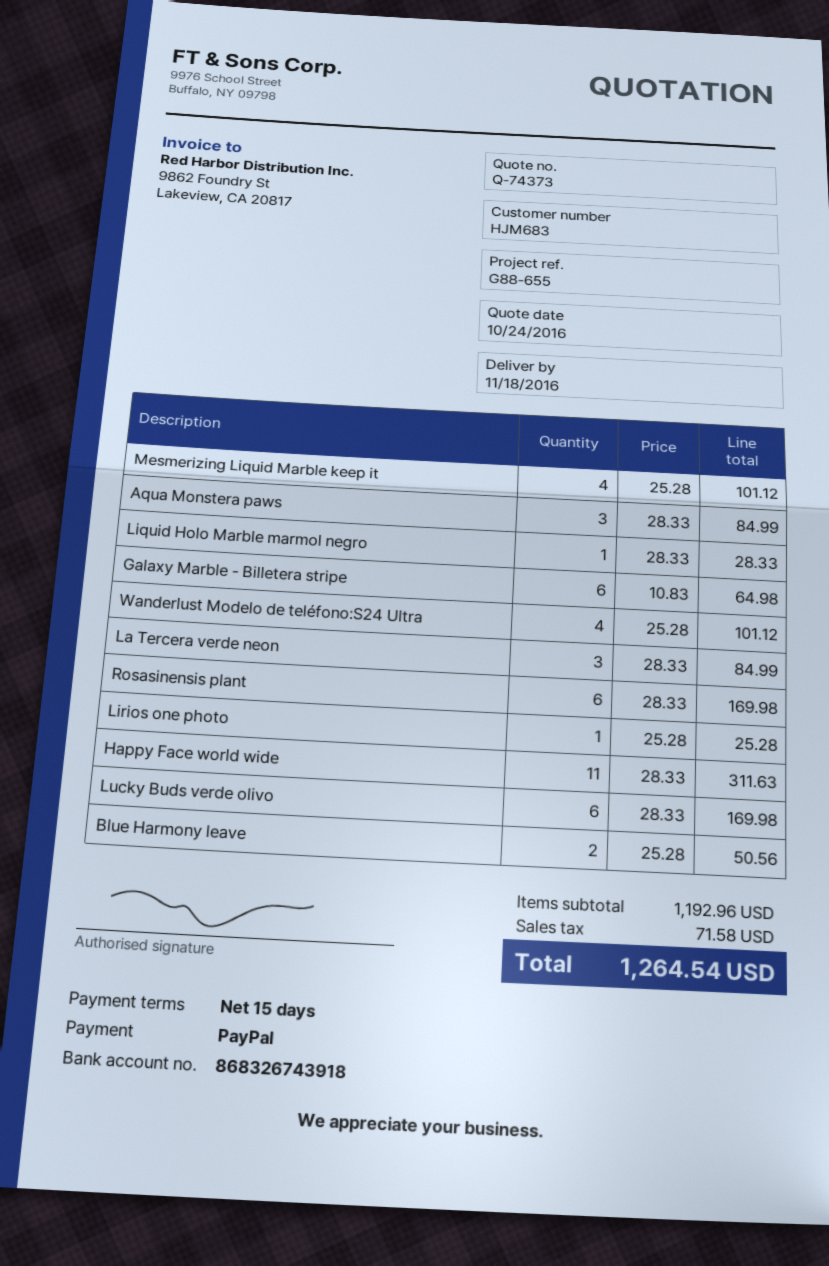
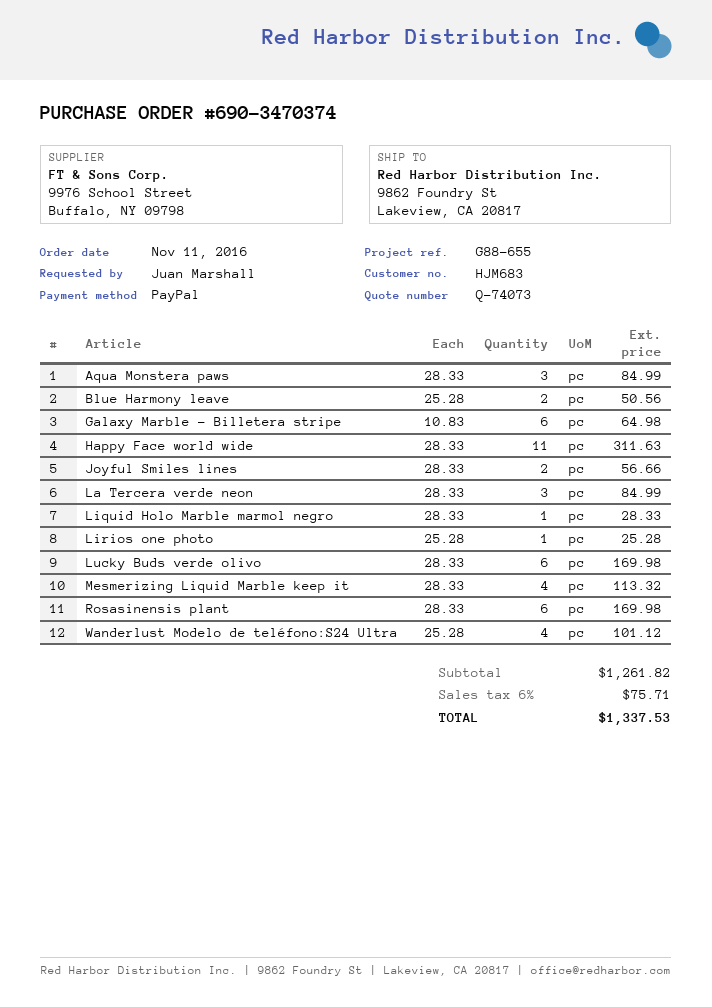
quote number: Q-74373 -> Q-74073
Mesmerizing Liquid Marble keep it: 4 x 25.28 = 101.12 -> 4 x 28.33 = 113.32
Joyful Smiles lines: none -> 2 x 28.33 = 56.66
subtotal: 1192.96 -> 1261.82
tax: 71.58 -> 75.71
total: 1264.54 -> 1337.53

